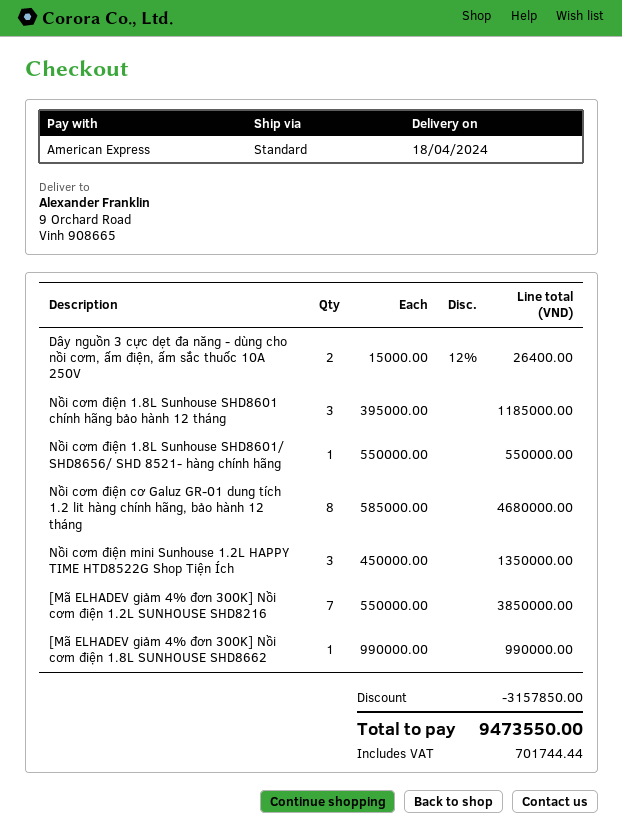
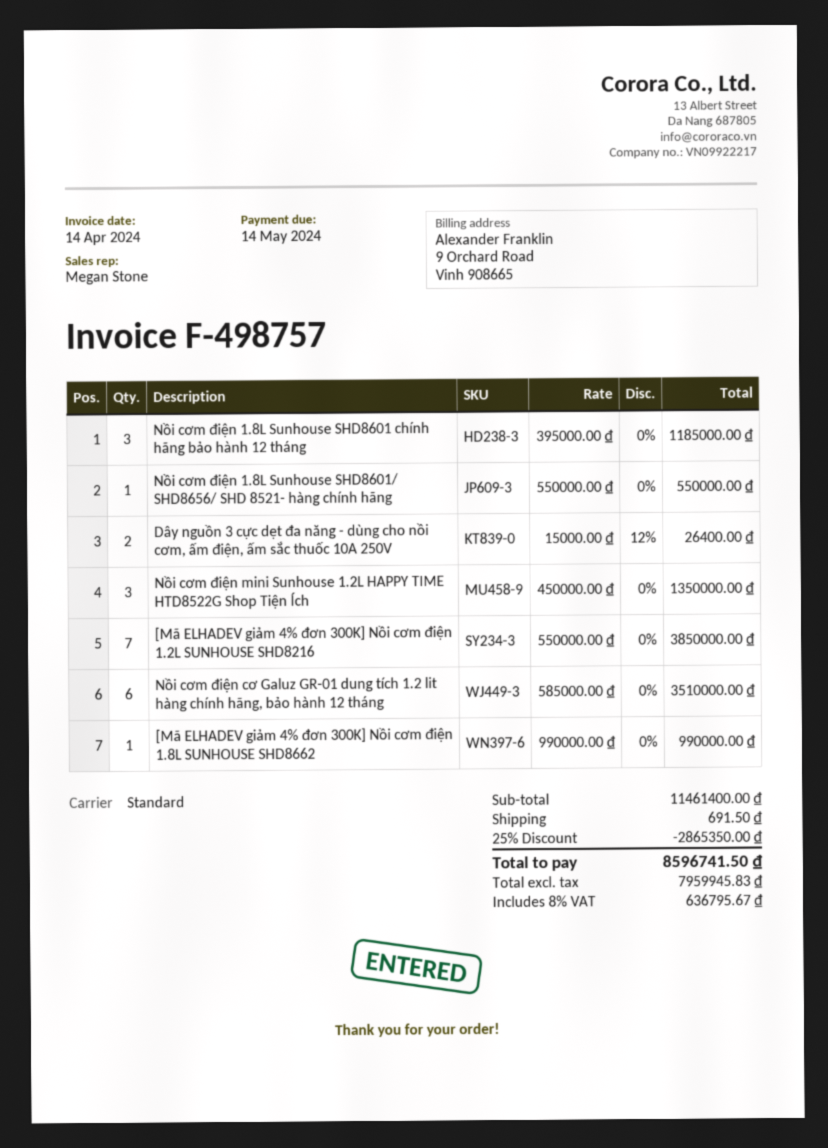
Nồi cơm điện cơ Galuz GR-01 dung tích 1.2 lit hàng chính hãng, bảo hành 12 tháng: 8 x 585000.00 = 4680000.00 -> 6 x 585000.00 = 3510000.00
discount: 3157850.00 -> 2865350.00
shipping: none -> 691.50
tax: 701744.44 -> 636795.67
total: 9473550.00 -> 8596741.50

